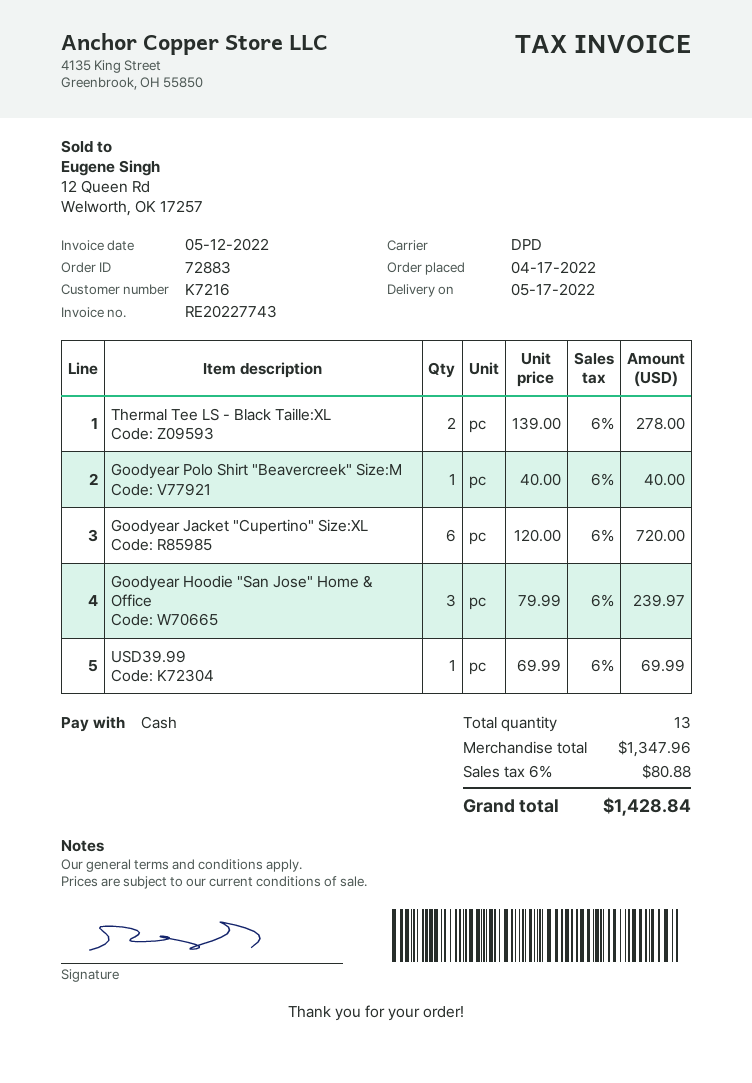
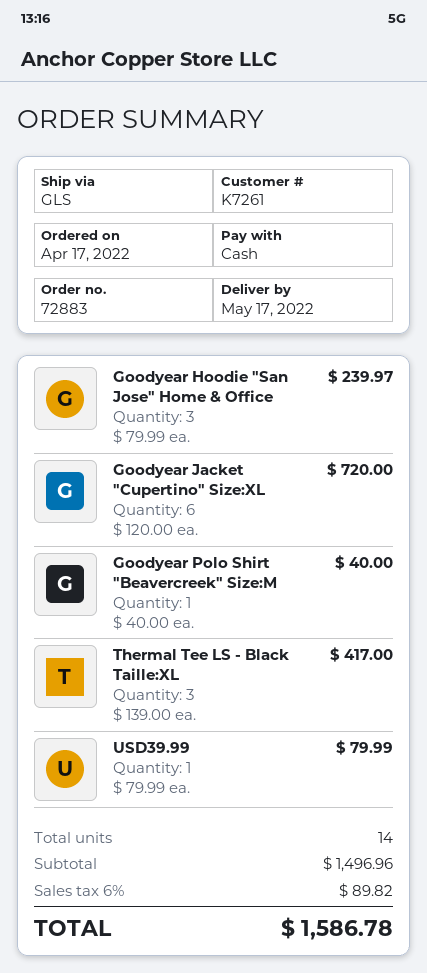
customer number: K7216 -> K7261
shipping method: DPD -> GLS
Thermal Tee LS - Black Taille:XL: 2 x 139.00 = 278.00 -> 3 x 139.00 = 417.00
USD39.99: 1 x 69.99 = 69.99 -> 1 x 79.99 = 79.99
total quantity: 13 -> 14
subtotal: 1347.96 -> 1496.96
tax: 6% = 80.88 -> 6% = 89.82
total: 1428.84 -> 1586.78

